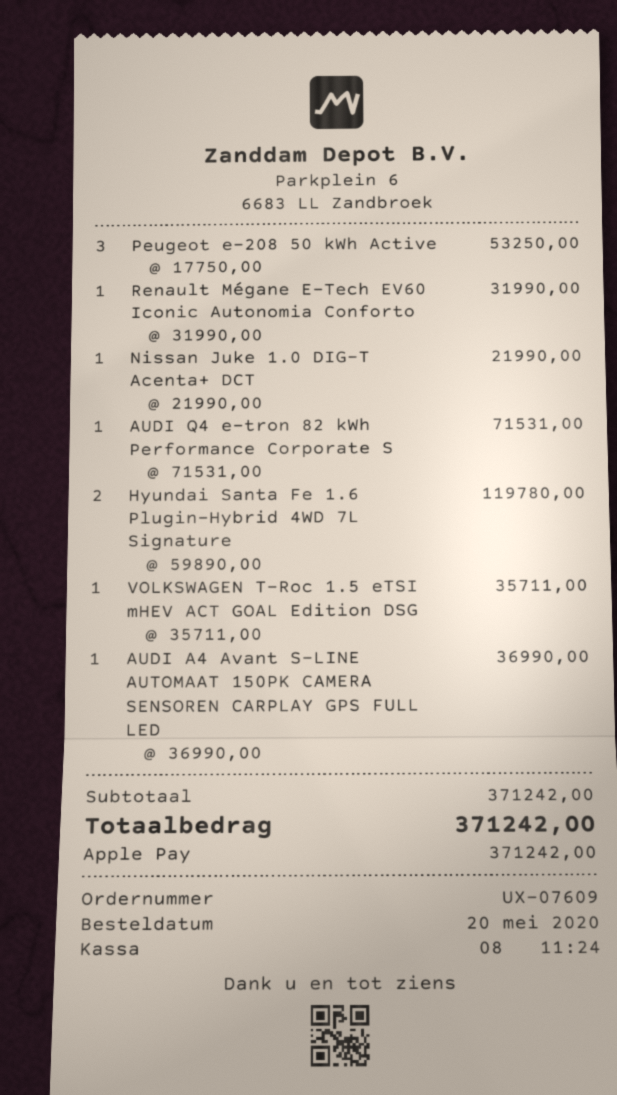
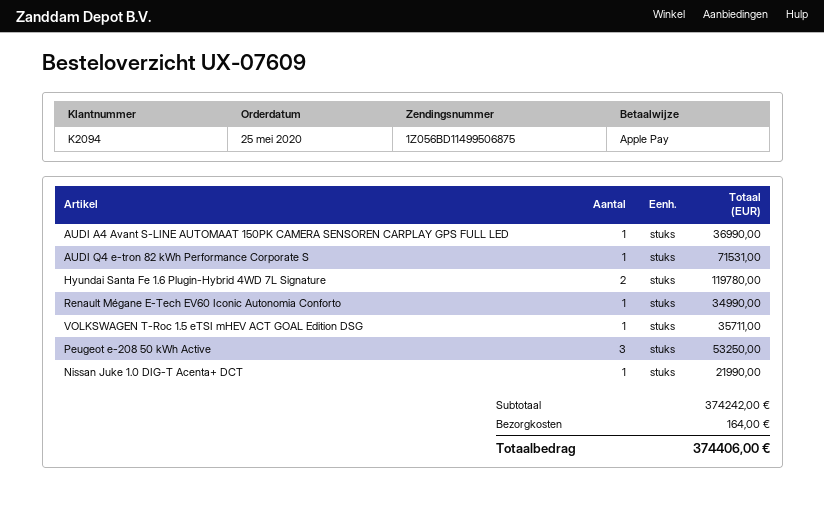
order date: 2020-05-20 -> 2020-05-25
Renault Mégane E-Tech EV60 Iconic Autonomia Conforto: 1 for 31990.00 -> 1 for 34990.00
subtotal: 371242.00 -> 374242.00
shipping: none -> 164.00
total: 371242.00 -> 374406.00

